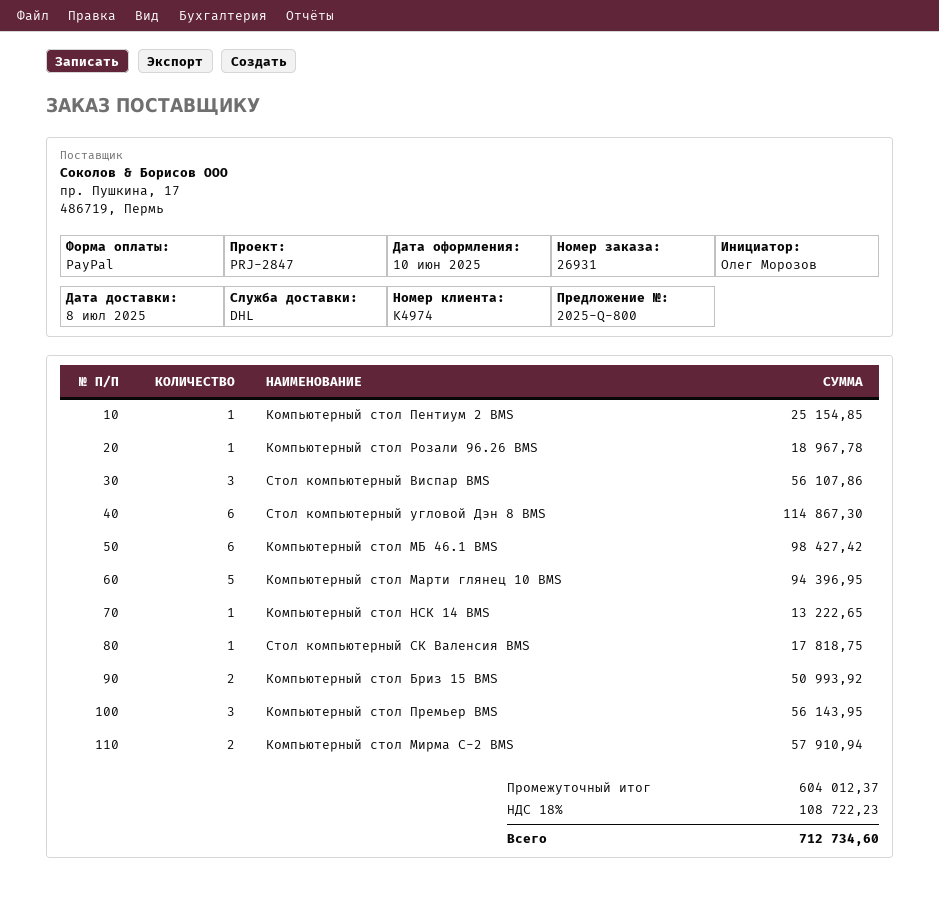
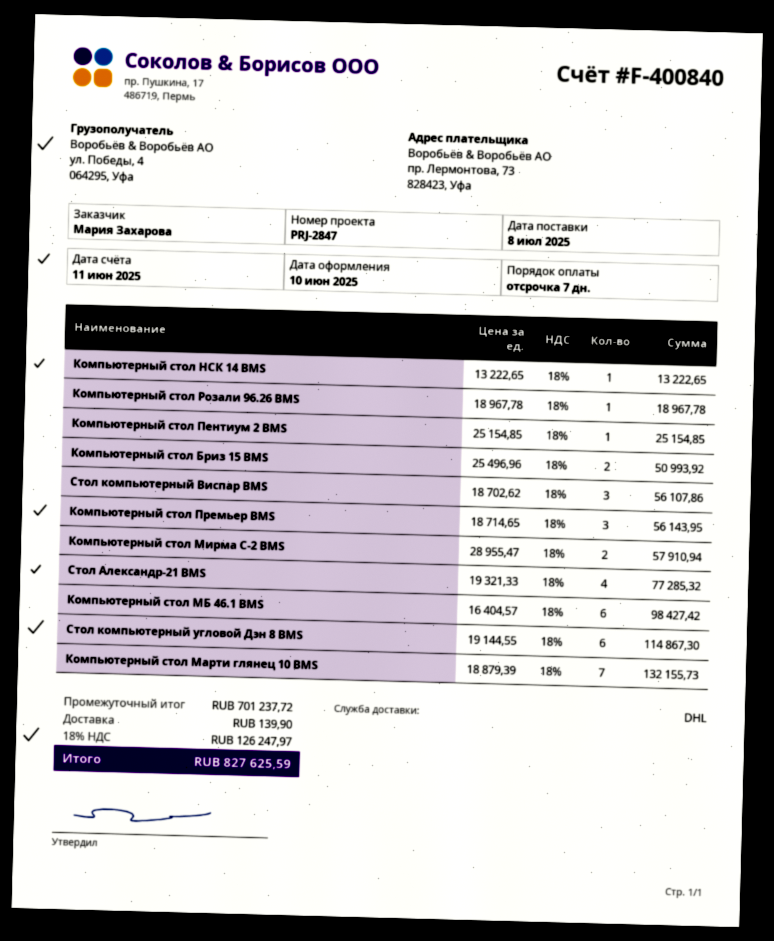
ordered by: Олег Морозов -> Мария Захарова
Компьютерный стол Марти глянец 10 BMS: 5 for 94396.95 -> 7 for 132155.73
Стол компьютерный СК Валенсия BMS: 1 for 17818.75 -> none
Стол Александр-21 BMS: none -> 4 for 77285.32
subtotal: 604012.37 -> 701237.72
shipping: none -> 139.90
tax: 18% = 108722.23 -> 18% = 126247.97
total: 712734.60 -> 827625.59

